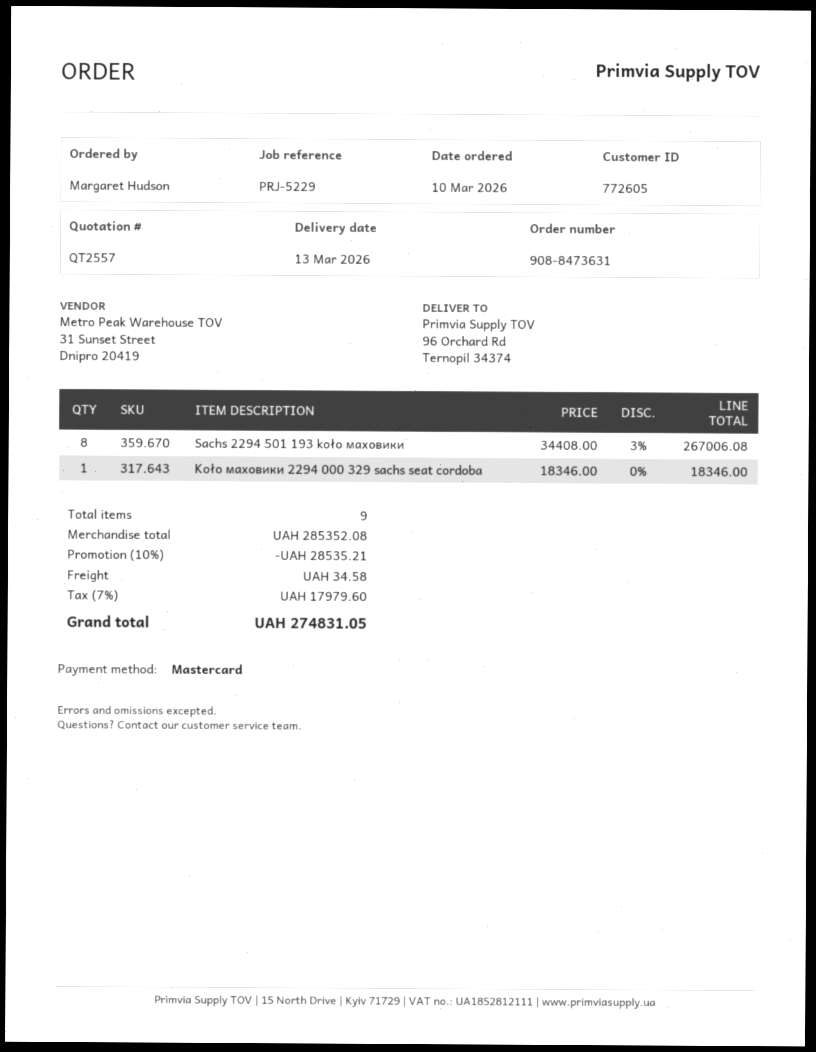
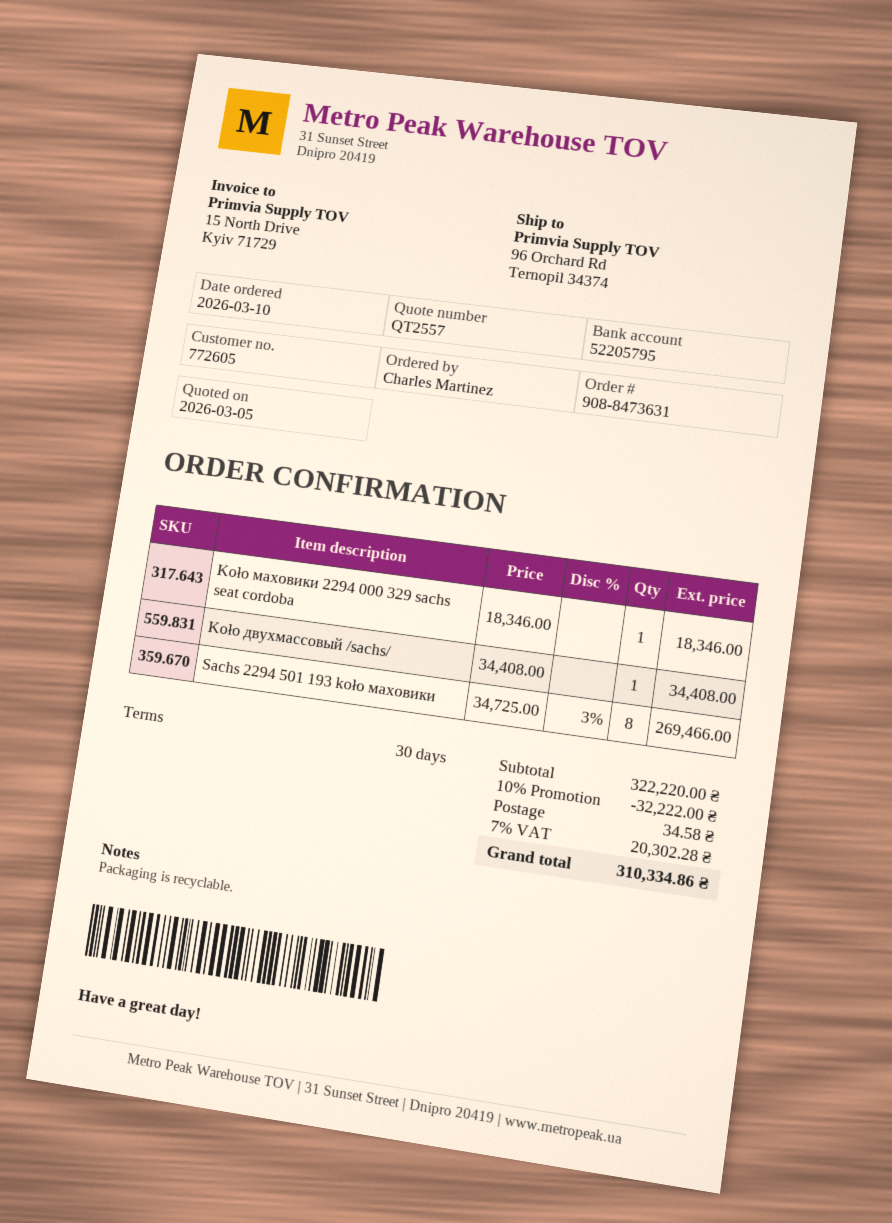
ordered by: Margaret Hudson -> Charles Martinez
Sachs 2294 501 193 koło маховики: 8 x 34408.00 - 3% = 267006.08 -> 8 x 34725.00 - 3% = 269466.00
Koło двухмассовый /sachs/: none -> 1 x 34408.00 = 34408.00
subtotal: 285352.08 -> 322220.00
discount: 10% = 28535.21 -> 10% = 32222.00
tax: 7% = 17979.60 -> 7% = 20302.28
total: 274831.05 -> 310334.86

